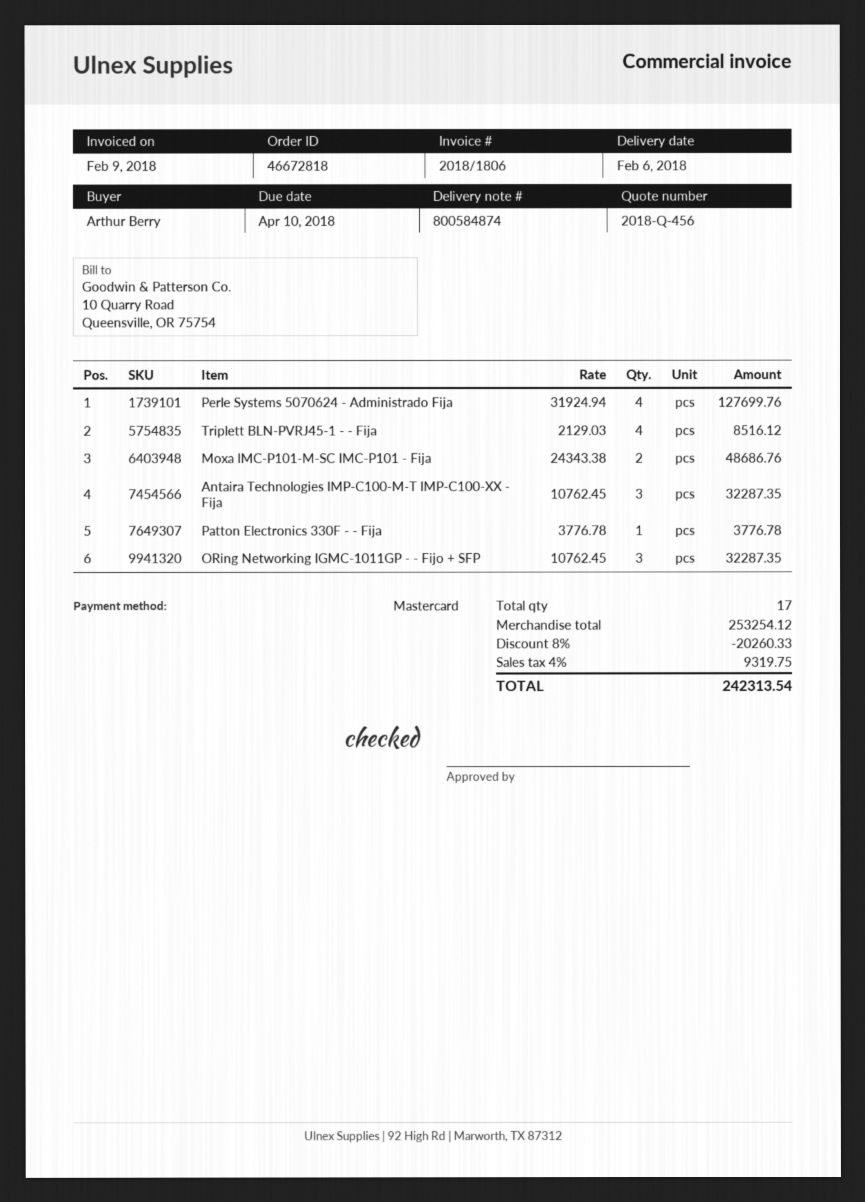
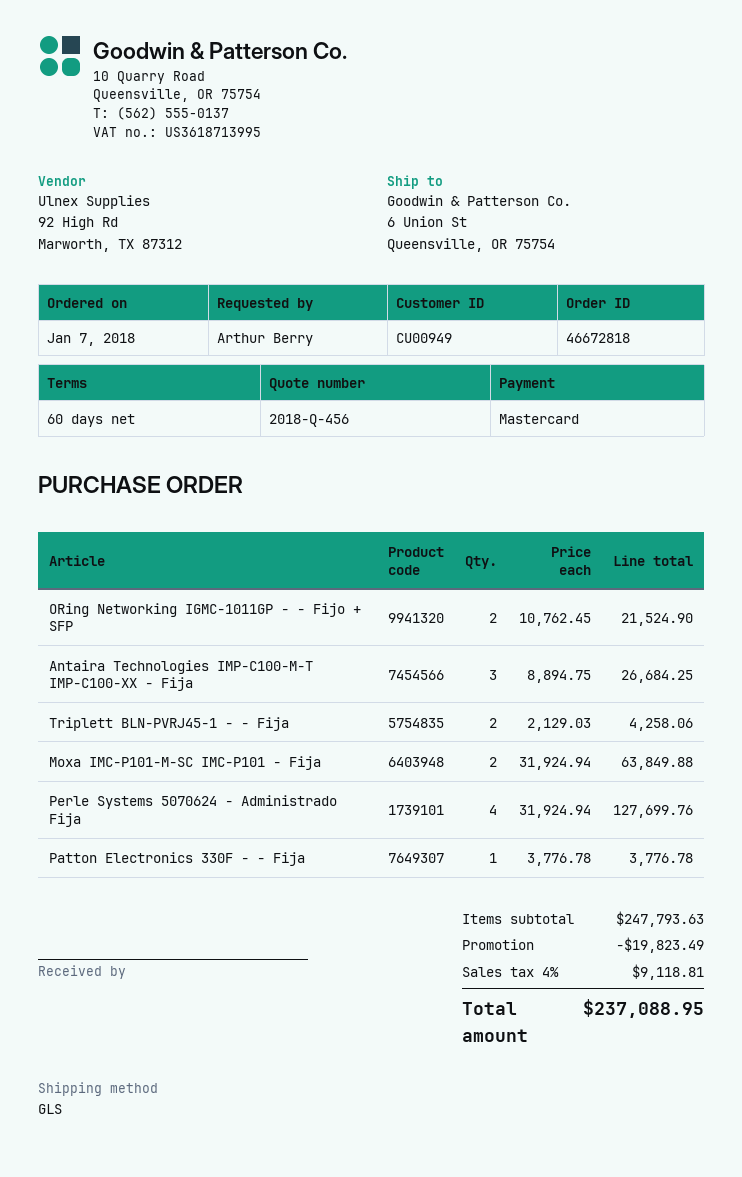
Triplett BLN-PVRJ45-1 - - Fija: 4 x 2129.03 = 8516.12 -> 2 x 2129.03 = 4258.06
Moxa IMC-P101-M-SC IMC-P101 - Fija: 2 x 24343.38 = 48686.76 -> 2 x 31924.94 = 63849.88
Antaira Technologies IMP-C100-M-T IMP-C100-XX - Fija: 3 x 10762.45 = 32287.35 -> 3 x 8894.75 = 26684.25
ORing Networking IGMC-1011GP - - Fijo + SFP: 3 x 10762.45 = 32287.35 -> 2 x 10762.45 = 21524.90
subtotal: 253254.12 -> 247793.63
discount: 20260.33 -> 19823.49
tax: 4% = 9319.75 -> 4% = 9118.81
total: 242313.54 -> 237088.95

